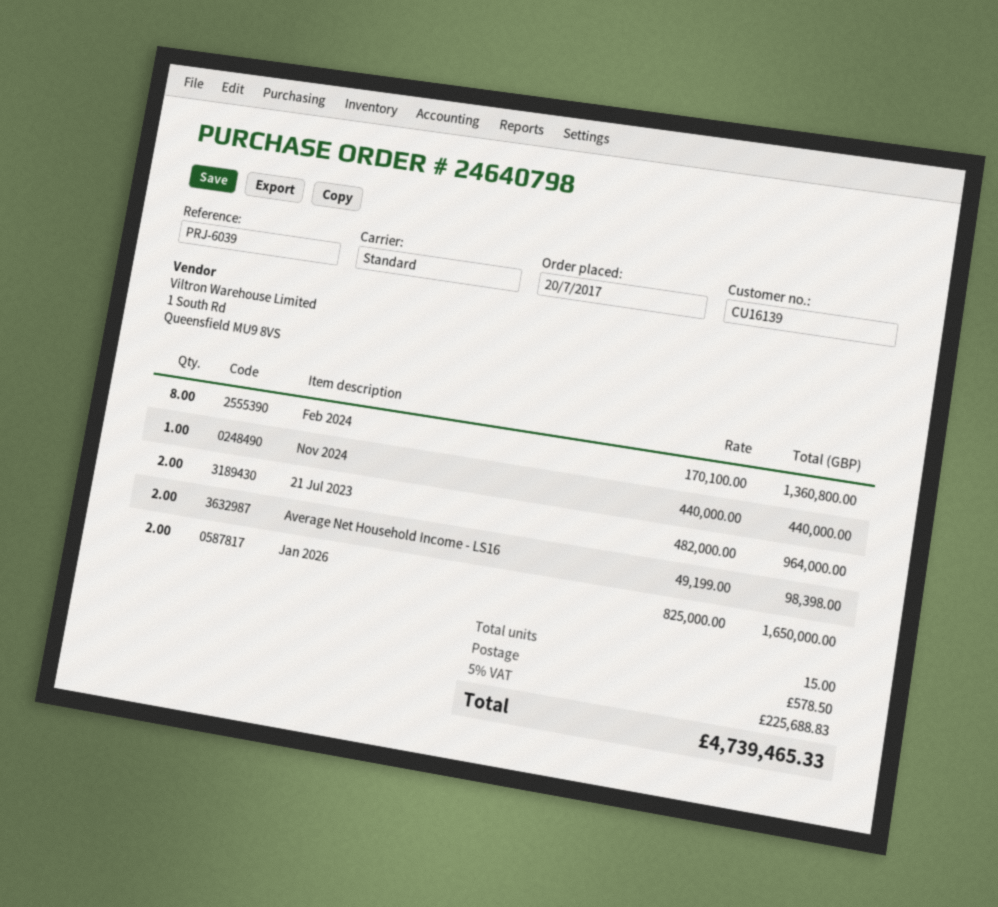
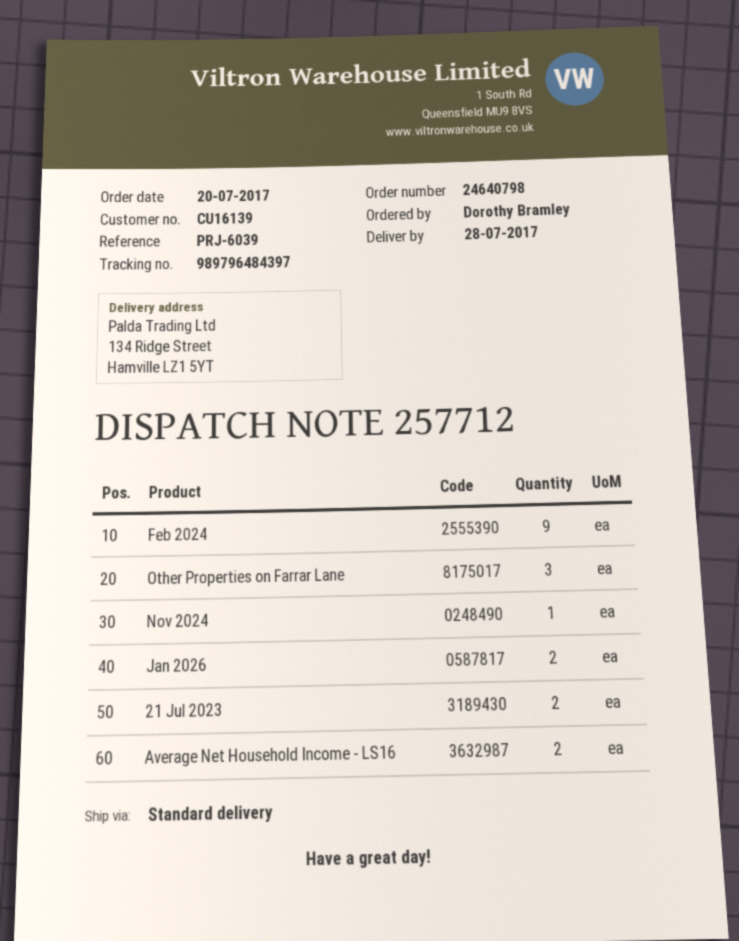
Feb 2024: 8 -> 9
Other Properties on Farrar Lane: none -> 3

